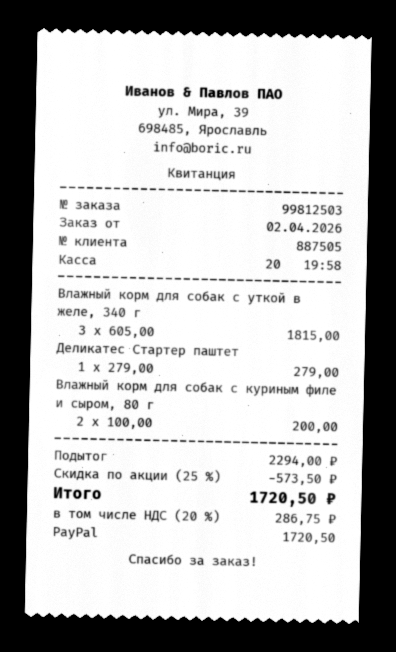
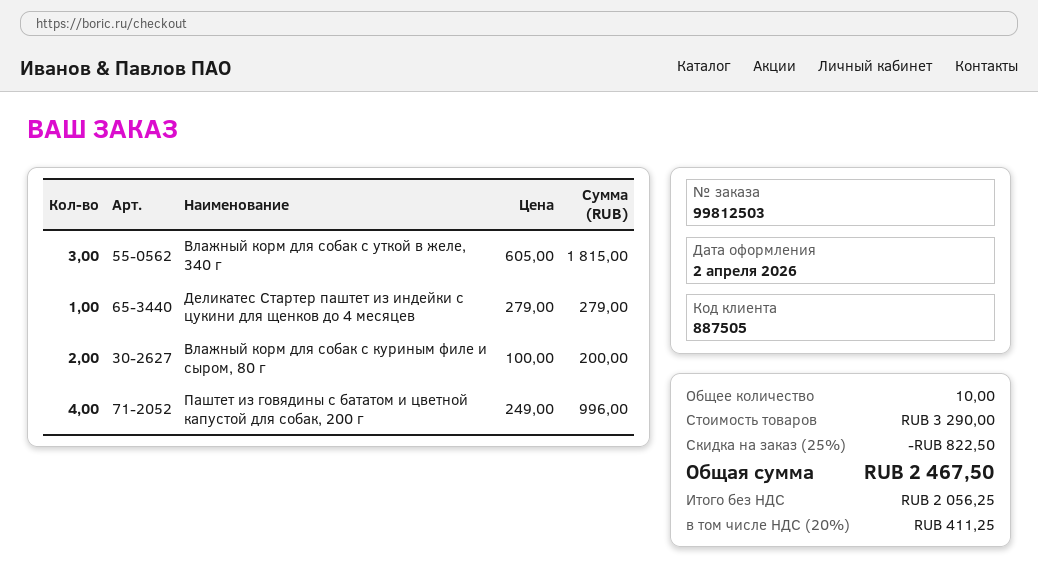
Паштет из говядины с бататом и цветной капустой для собак, 200 г: none -> 4 x 249.00 = 996.00
subtotal: 2294.00 -> 3290.00
discount: 25% = 573.50 -> 25% = 822.50
tax: 20% = 286.75 -> 20% = 411.25
total: 1720.50 -> 2467.50

